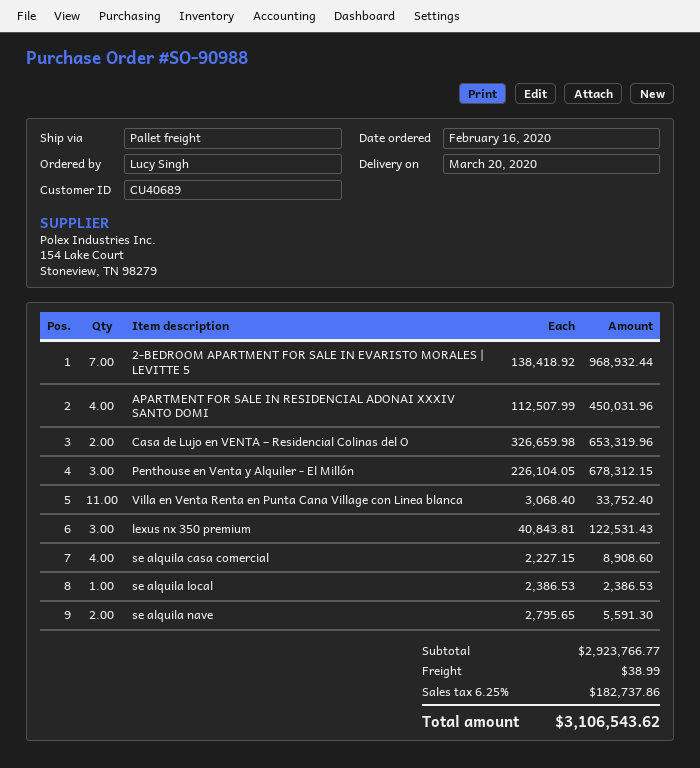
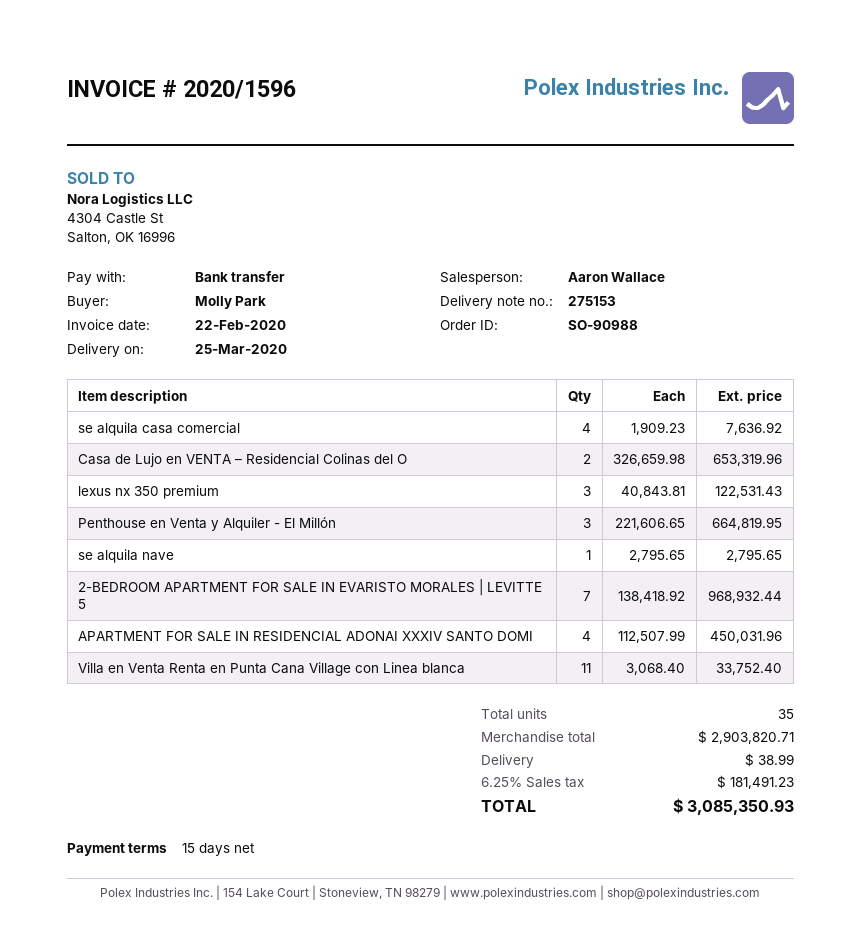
delivery date: 2020-03-20 -> 2020-03-25
ordered by: Lucy Singh -> Molly Park
Penthouse en Venta y Alquiler - El Millón: 3 x 226104.05 = 678312.15 -> 3 x 221606.65 = 664819.95
se alquila casa comercial: 4 x 2227.15 = 8908.60 -> 4 x 1909.23 = 7636.92
se alquila local: 1 x 2386.53 = 2386.53 -> none
se alquila nave: 2 x 2795.65 = 5591.30 -> 1 x 2795.65 = 2795.65
subtotal: 2923766.77 -> 2903820.71
tax: 6.25% = 182737.86 -> 6.25% = 181491.23
total: 3106543.62 -> 3085350.93

